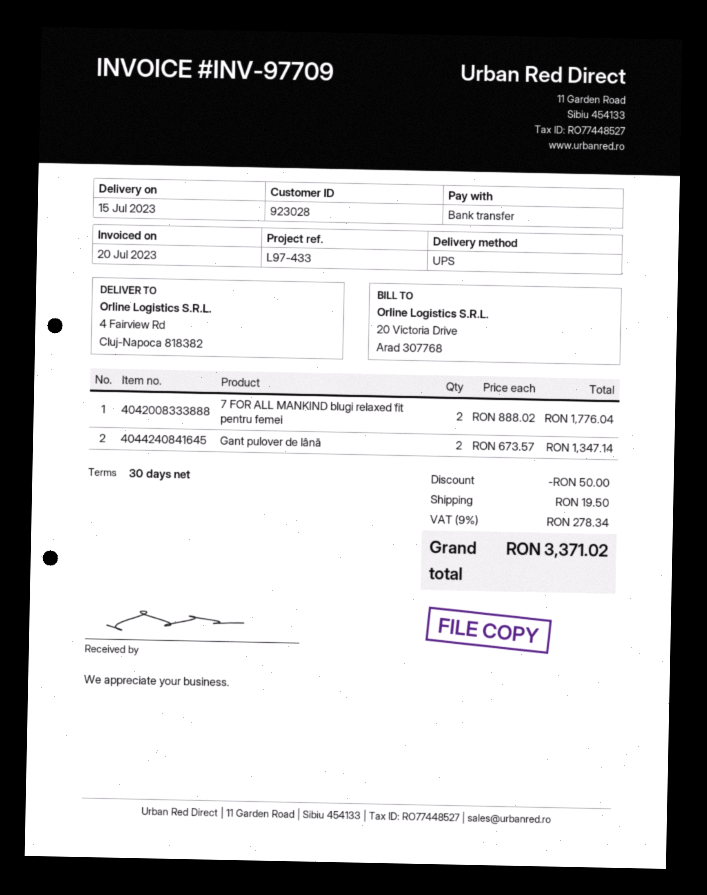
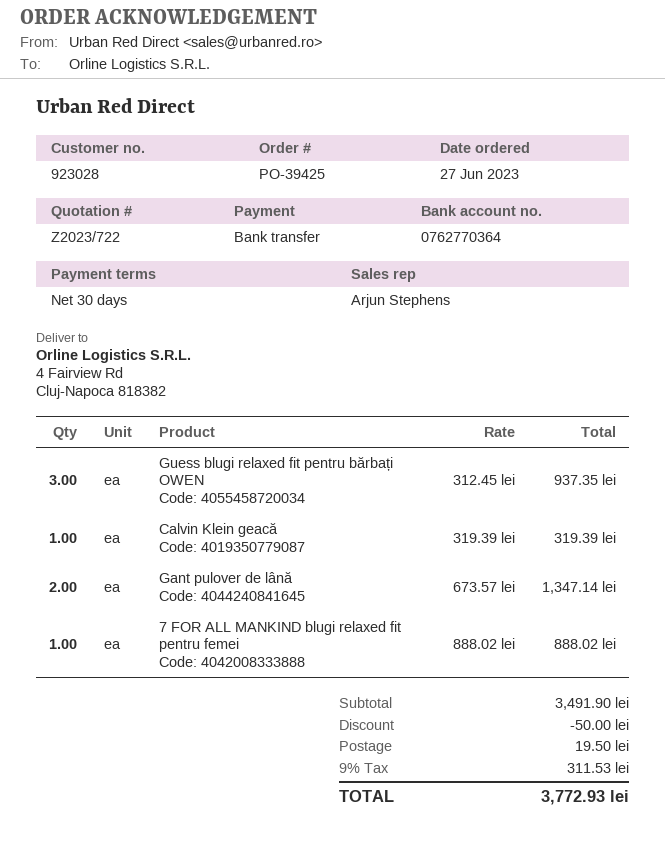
7 FOR ALL MANKIND blugi relaxed fit pentru femei: 2 x 888.02 = 1776.04 -> 1 x 888.02 = 888.02
Guess blugi relaxed fit pentru bărbați OWEN: none -> 3 x 312.45 = 937.35
Calvin Klein geacă: none -> 1 x 319.39 = 319.39
tax: 9% = 278.34 -> 9% = 311.53
total: 3371.02 -> 3772.93

